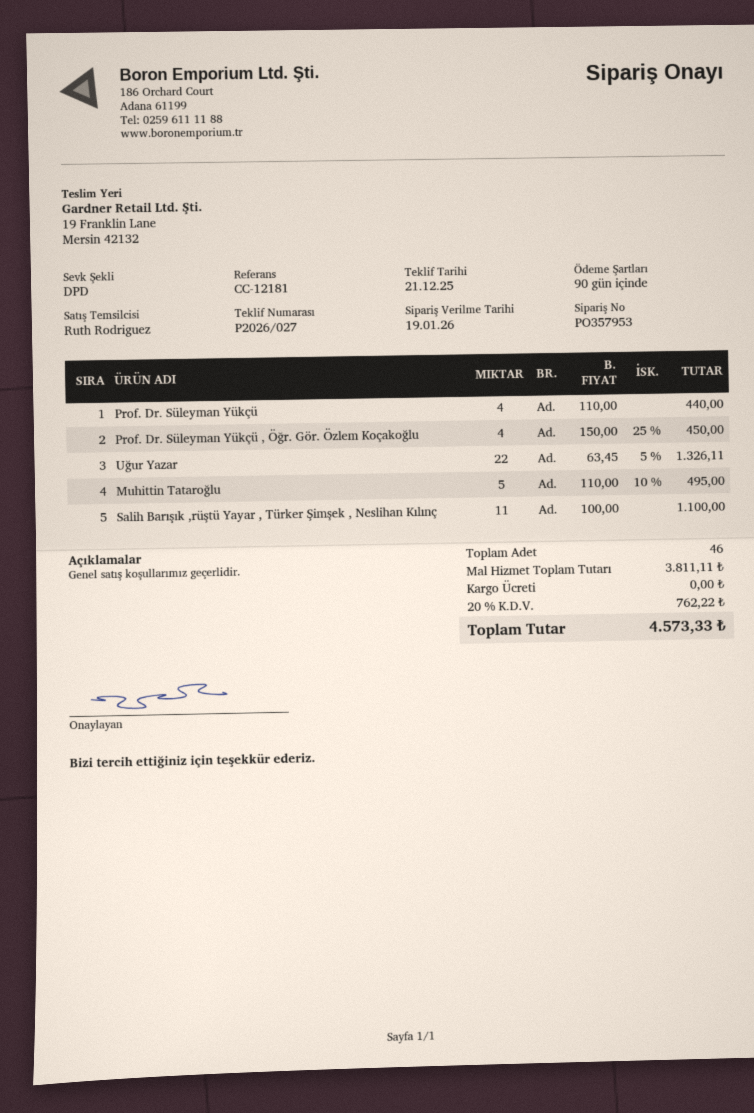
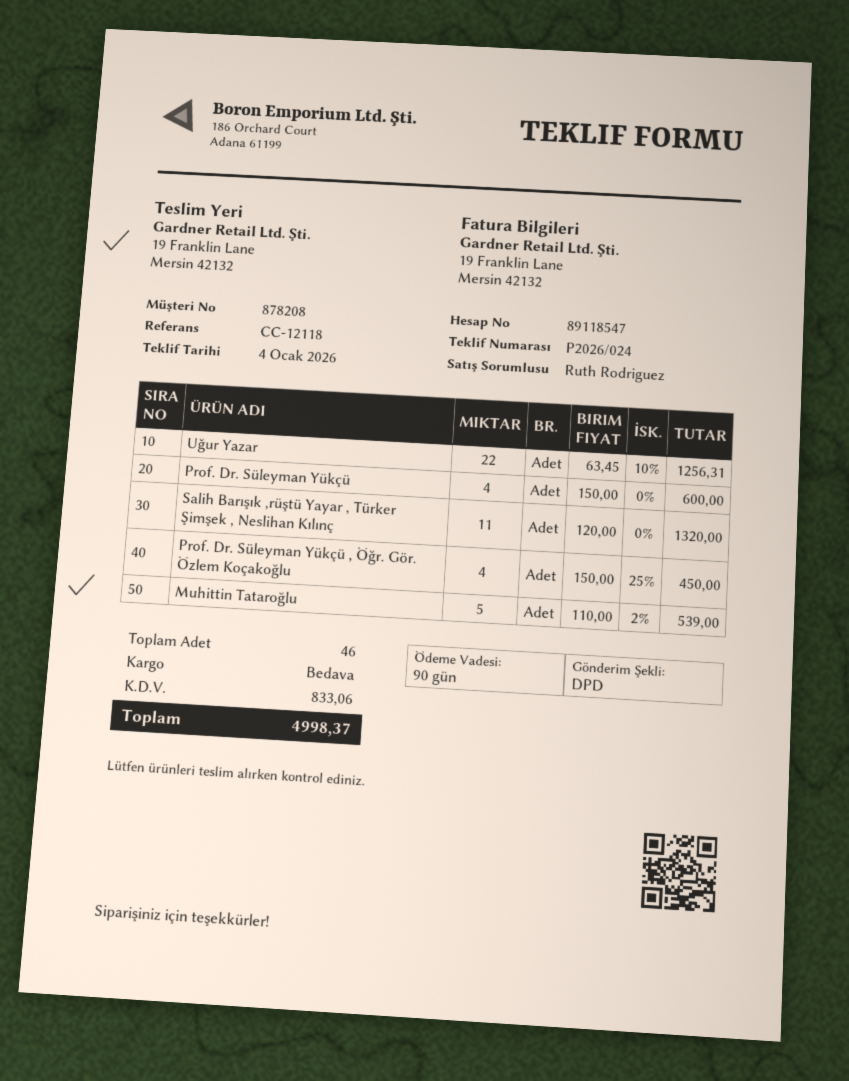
quote number: P2026/027 -> P2026/024
quote date: 2025-12-21 -> 2026-01-04
reference: CC-12181 -> CC-12118
Prof. Dr. Süleyman Yükçü: 4 x 110.00 = 440.00 -> 4 x 150.00 = 600.00
Uğur Yazar: 22 x 63.45 - 5% = 1326.11 -> 22 x 63.45 - 10% = 1256.31
Muhittin Tataroğlu: 5 x 110.00 - 10% = 495.00 -> 5 x 110.00 - 2% = 539.00
Salih Barışık ,rüştü Yayar , Türker Şimşek , Neslihan Kılınç: 11 x 100.00 = 1100.00 -> 11 x 120.00 = 1320.00
tax: 762.22 -> 833.06
total: 4573.33 -> 4998.37

